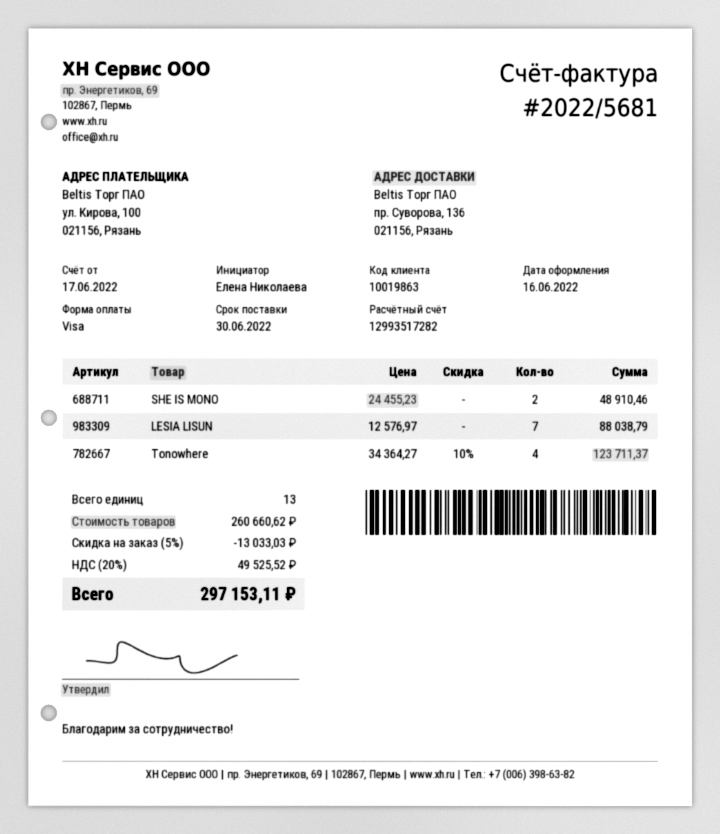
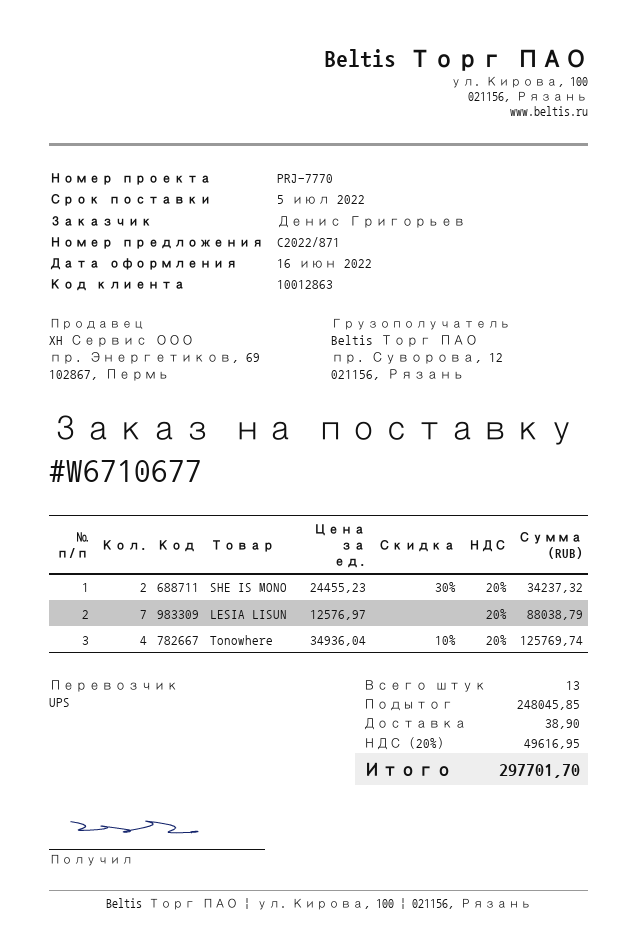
delivery date: 2022-06-30 -> 2022-07-05
customer number: 10019863 -> 10012863
ordered by: Елена Николаева -> Денис Григорьев
ship to: пр. Суворова, 136, 021156, Рязань -> пр. Суворова, 12, 021156, Рязань
SHE IS MONO: 2 x 24455.23 = 48910.46 -> 2 x 24455.23 - 30% = 34237.32
Tonowhere: 4 x 34364.27 - 10% = 123711.37 -> 4 x 34936.04 - 10% = 125769.74
subtotal: 260660.62 -> 248045.85
discount: 5% = 13033.03 -> none
shipping: none -> 38.90
tax: 20% = 49525.52 -> 20% = 49616.95
total: 297153.11 -> 297701.70

